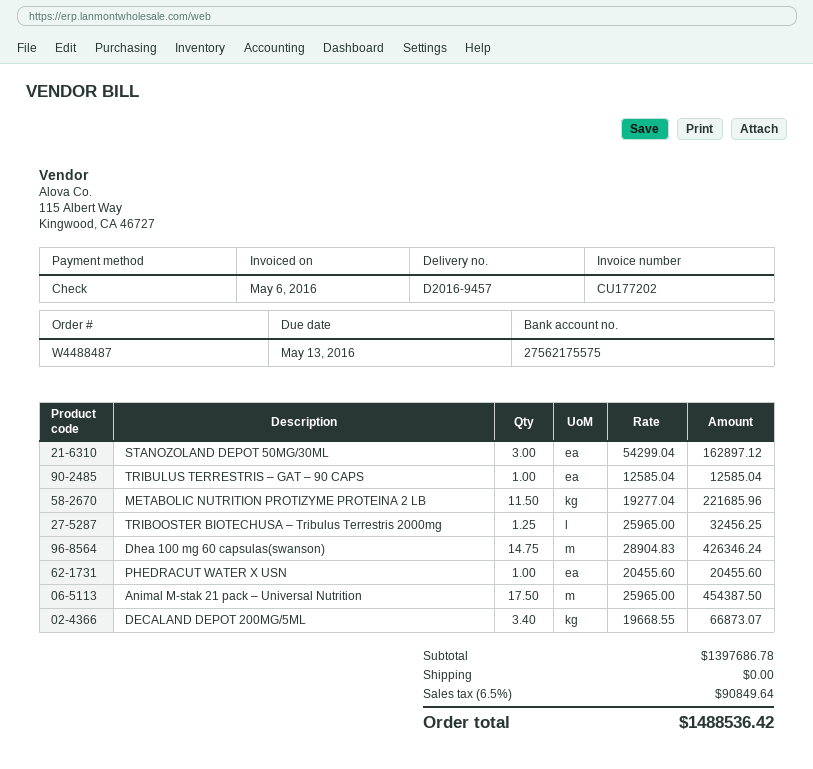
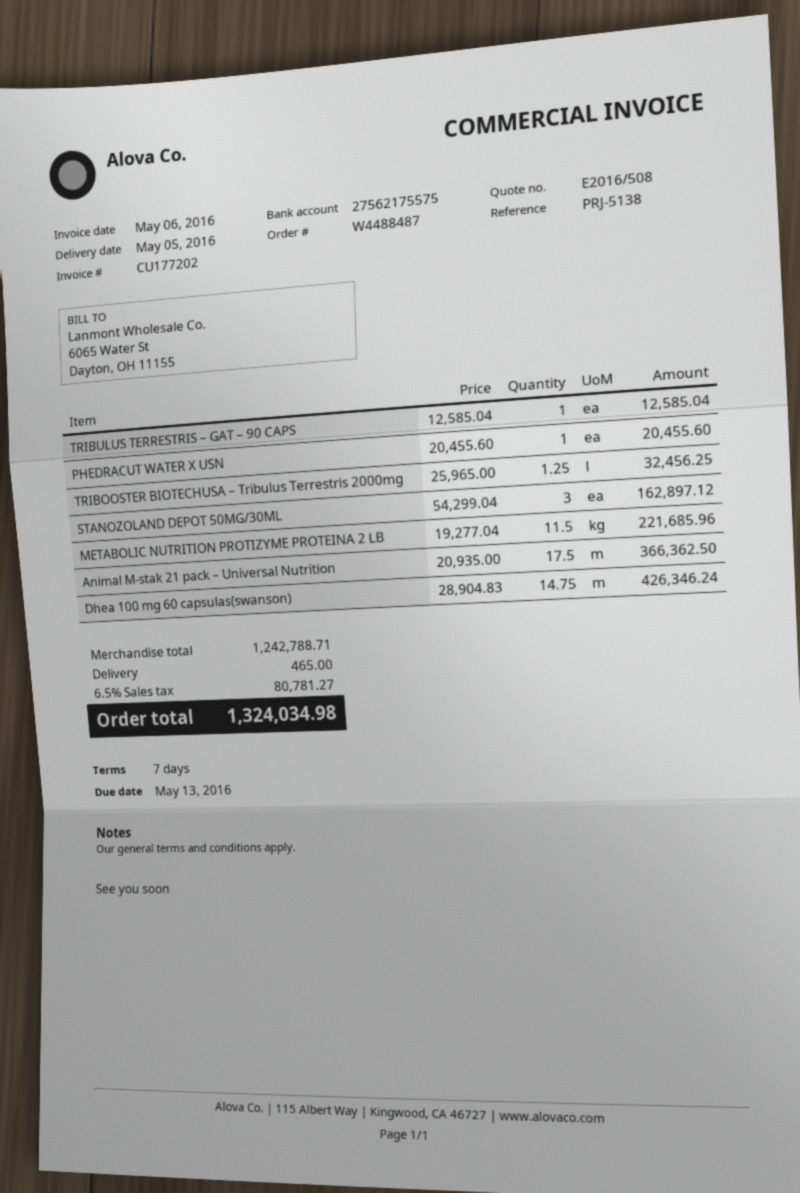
Animal M-stak 21 pack – Universal Nutrition: 17.5 x 25965.00 = 454387.50 -> 17.5 x 20935.00 = 366362.50
DECALAND DEPOT 200MG/5ML: 3.4 x 19668.55 = 66873.07 -> none
subtotal: 1397686.78 -> 1242788.71
shipping: 0.00 -> 465.00
tax: 6.5% = 90849.64 -> 6.5% = 80781.27
total: 1488536.42 -> 1324034.98

